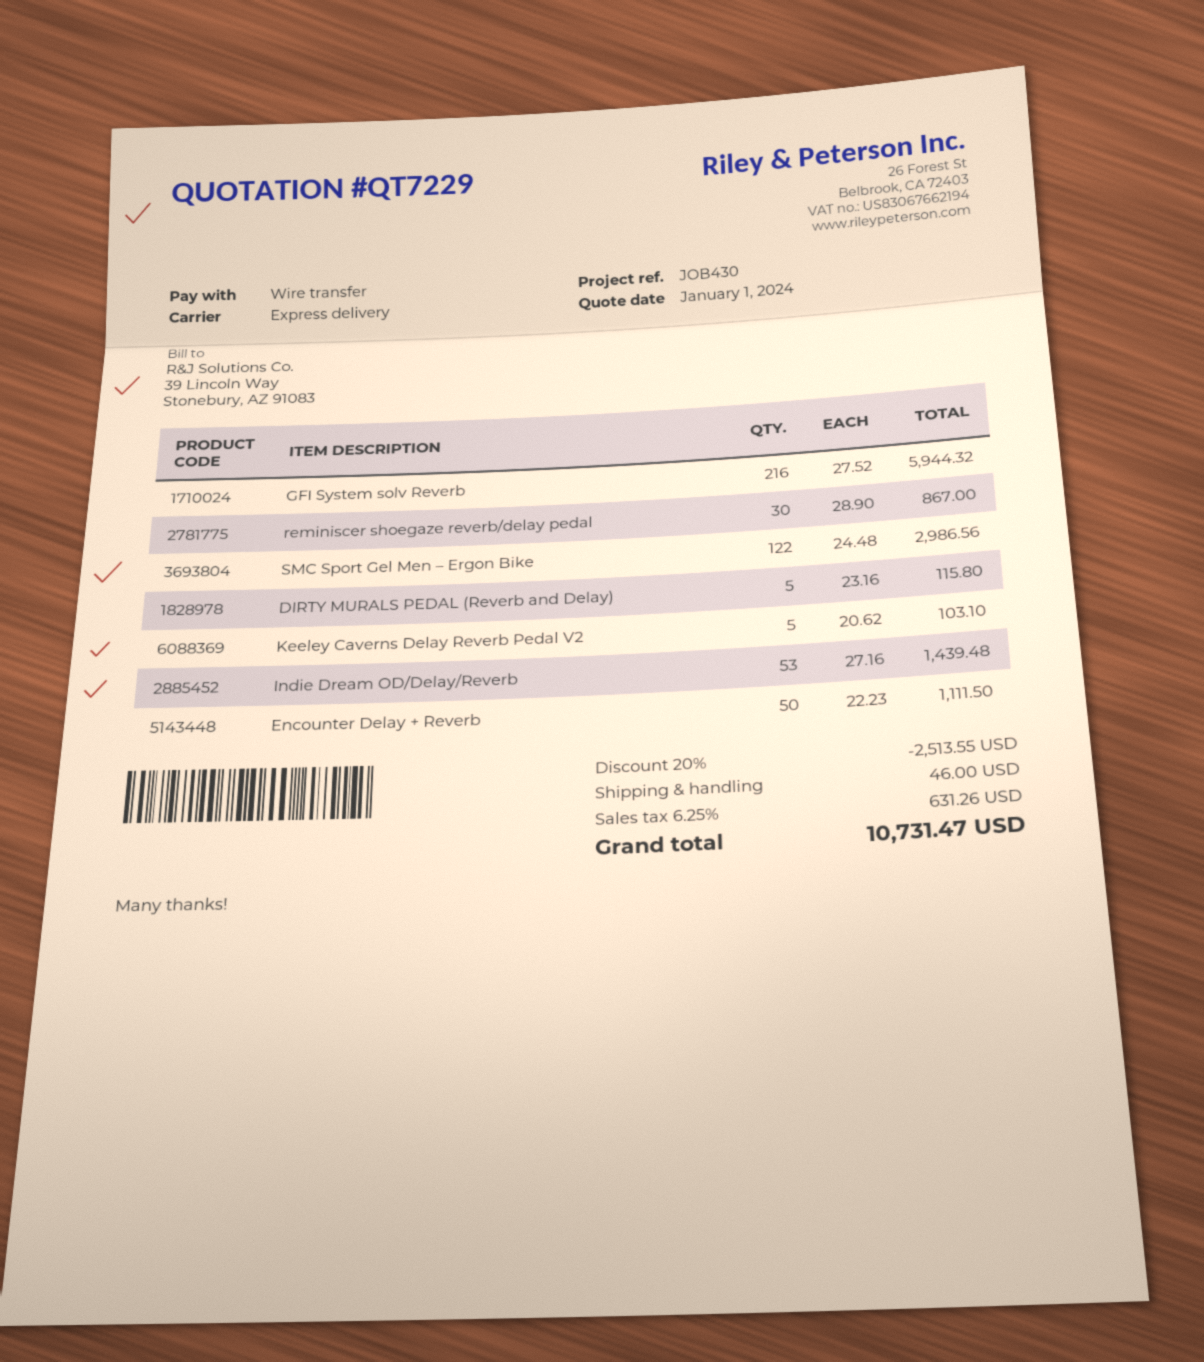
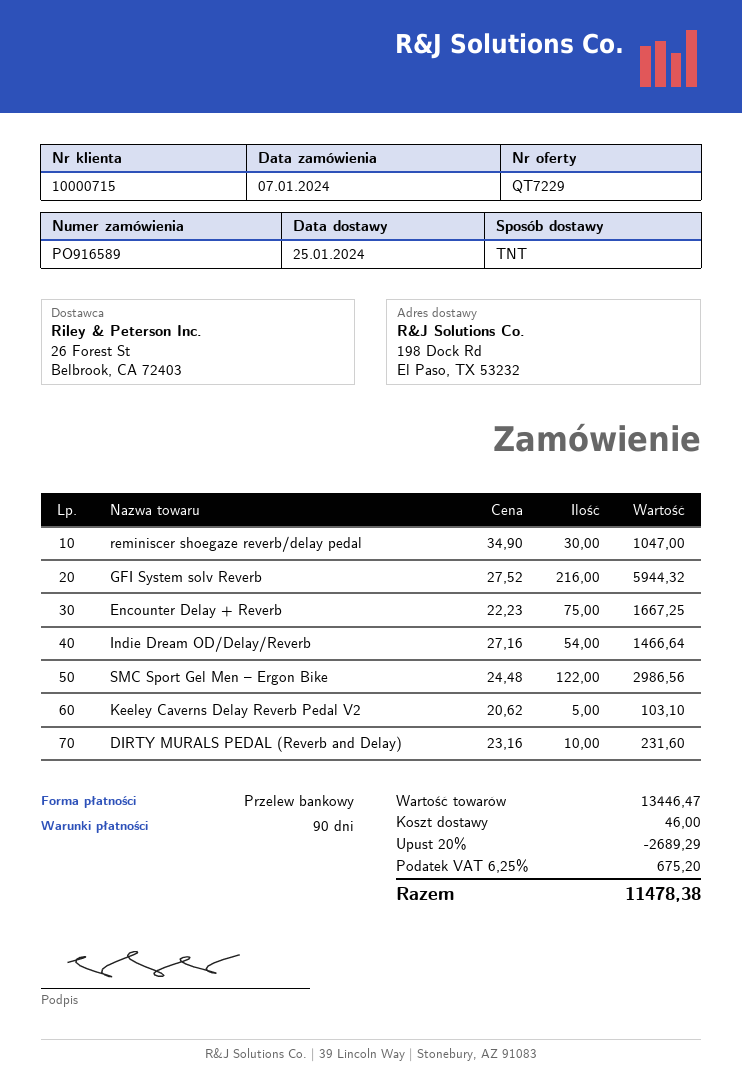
shipping method: express -> TNT
reminiscer shoegaze reverb/delay pedal: 30 x 28.90 = 867.00 -> 30 x 34.90 = 1047.00
DIRTY MURALS PEDAL (Reverb and Delay): 5 x 23.16 = 115.80 -> 10 x 23.16 = 231.60
Indie Dream OD/Delay/Reverb: 53 x 27.16 = 1439.48 -> 54 x 27.16 = 1466.64
Encounter Delay + Reverb: 50 x 22.23 = 1111.50 -> 75 x 22.23 = 1667.25
discount: 20% = 2513.55 -> 20% = 2689.29
tax: 6.25% = 631.26 -> 6.25% = 675.20
total: 10731.47 -> 11478.38

